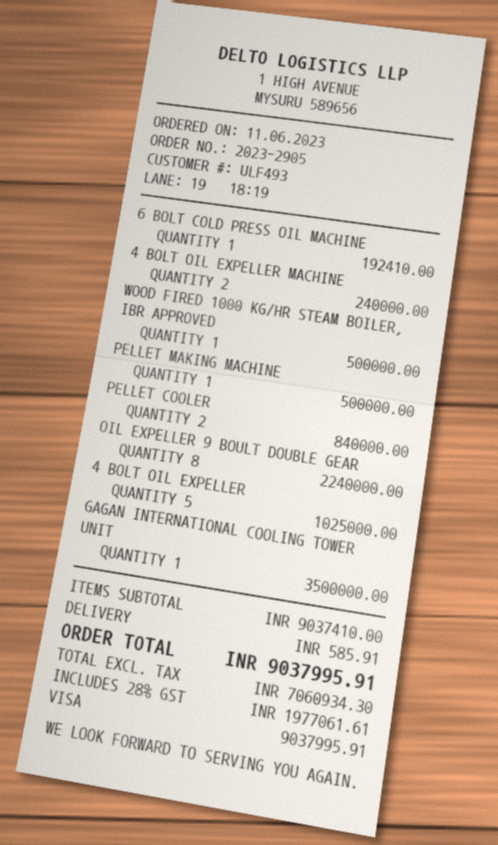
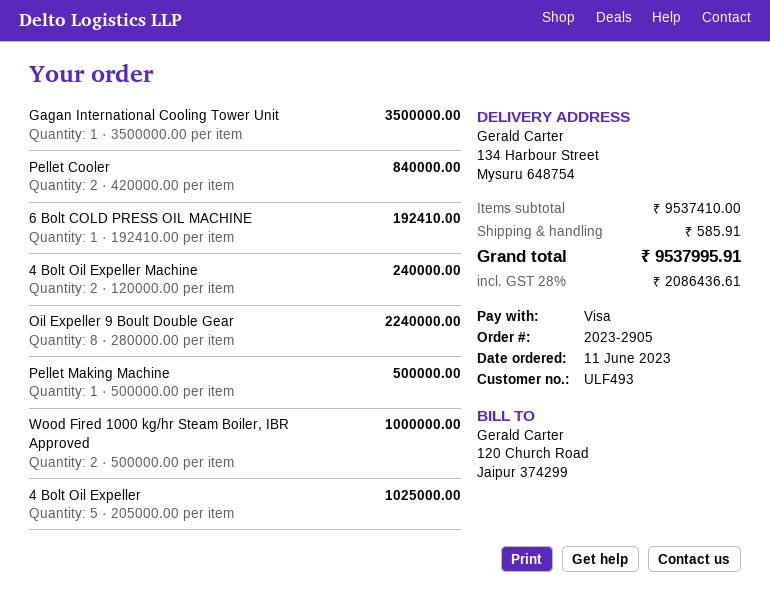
WOOD FIRED 1000 KG/HR STEAM BOILER, IBR APPROVED: 1 for 500000.00 -> 2 for 1000000.00
subtotal: 9037410.00 -> 9537410.00
tax: 28% = 1977061.61 -> 28% = 2086436.61
total: 9037995.91 -> 9537995.91

